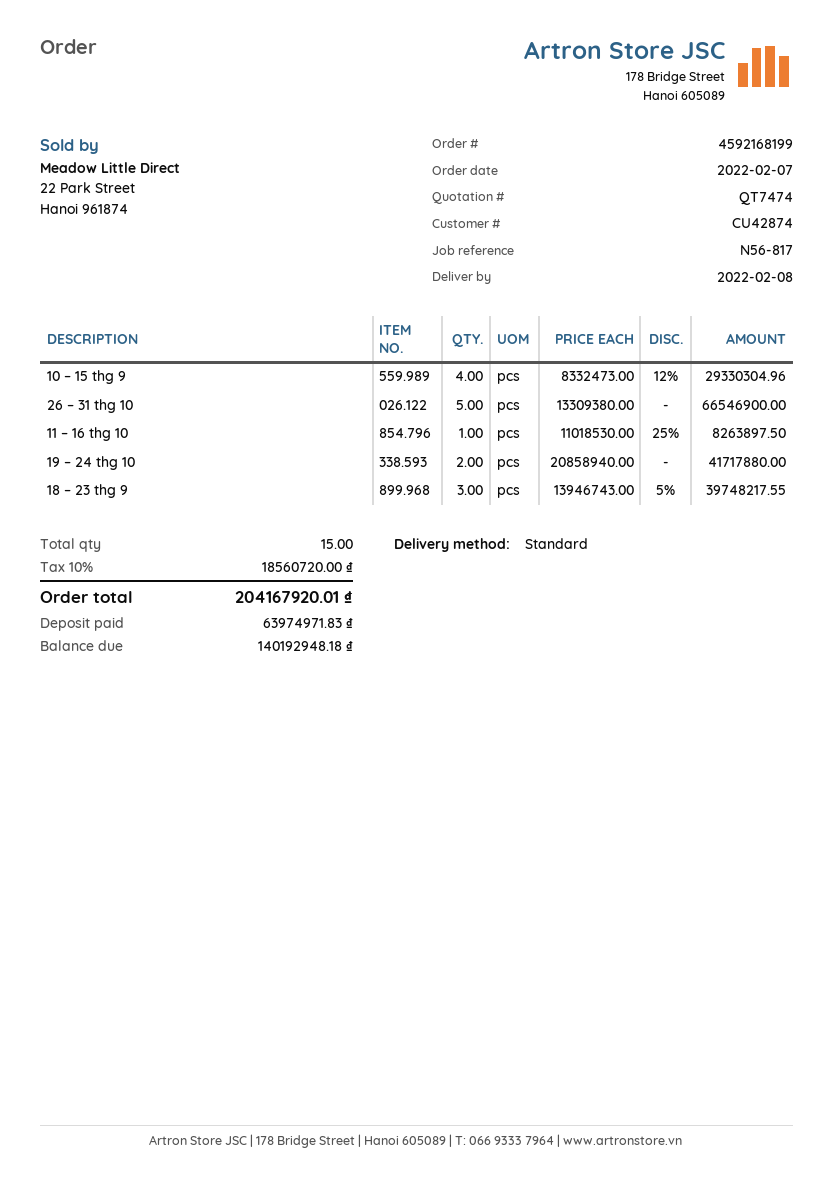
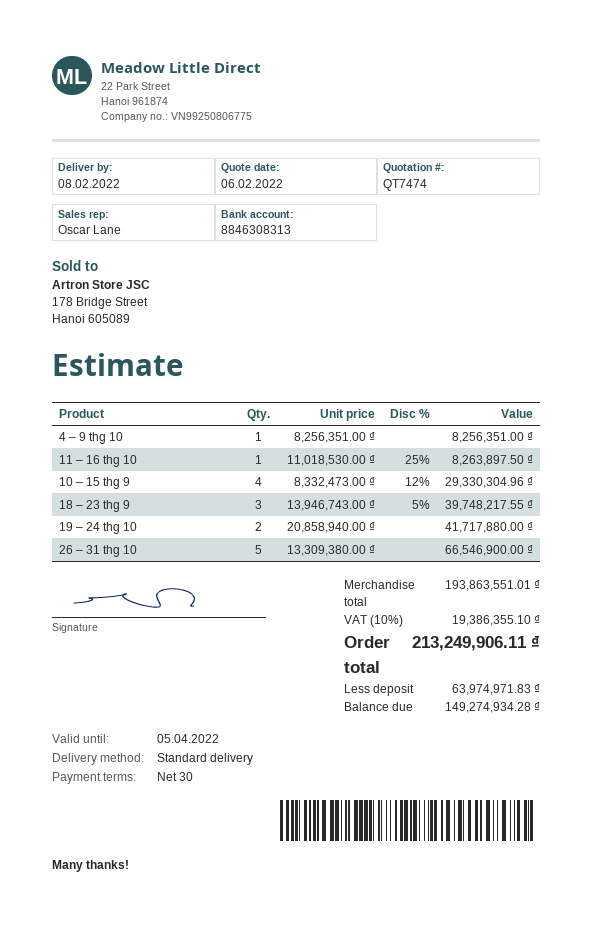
4 – 9 thg 10: none -> 1 x 8256351.00 = 8256351.00
tax: 10% = 18560720.00 -> 10% = 19386355.10
total: 204167920.01 -> 213249906.11
balance: 140192948.18 -> 149274934.28

